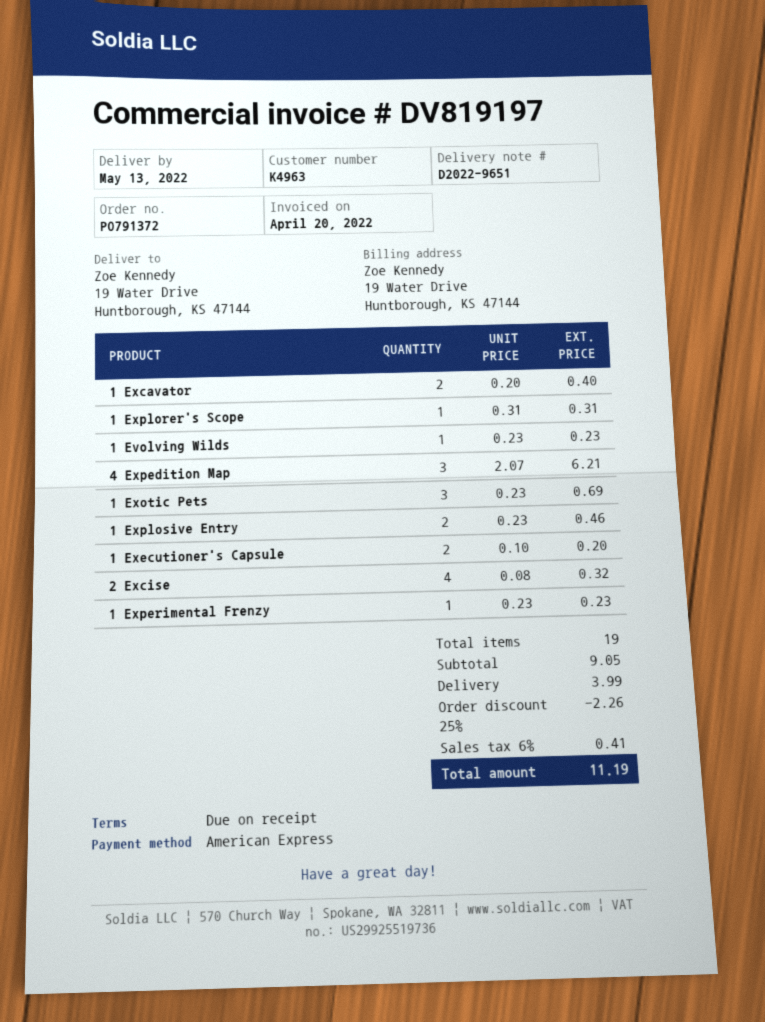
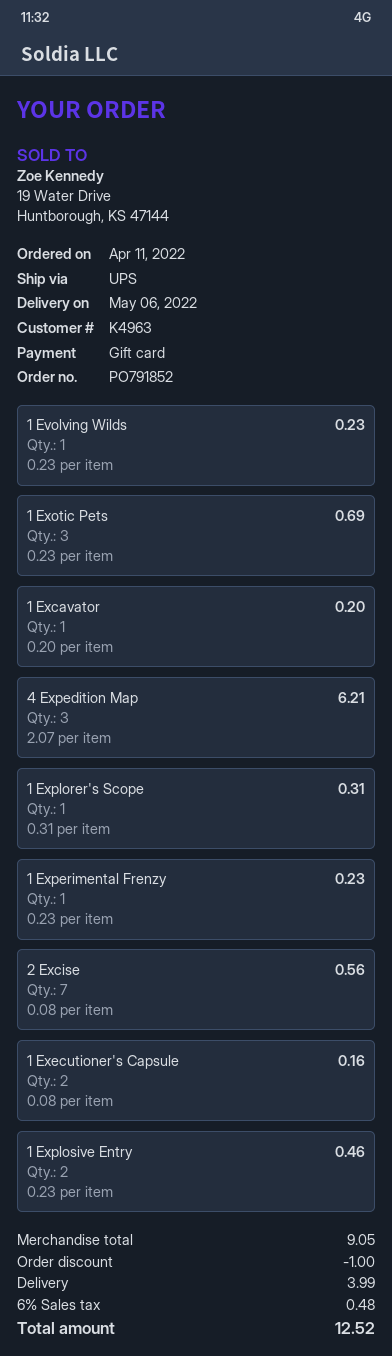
order number: PO791372 -> PO791852
delivery date: 2022-05-13 -> 2022-05-06
payment method: American Express -> gift card
1 Excavator: 2 x 0.20 = 0.40 -> 1 x 0.20 = 0.20
1 Executioner's Capsule: 2 x 0.10 = 0.20 -> 2 x 0.08 = 0.16
2 Excise: 4 x 0.08 = 0.32 -> 7 x 0.08 = 0.56
discount: 2.26 -> 1.00
tax: 6% = 0.41 -> 6% = 0.48
total: 11.19 -> 12.52

